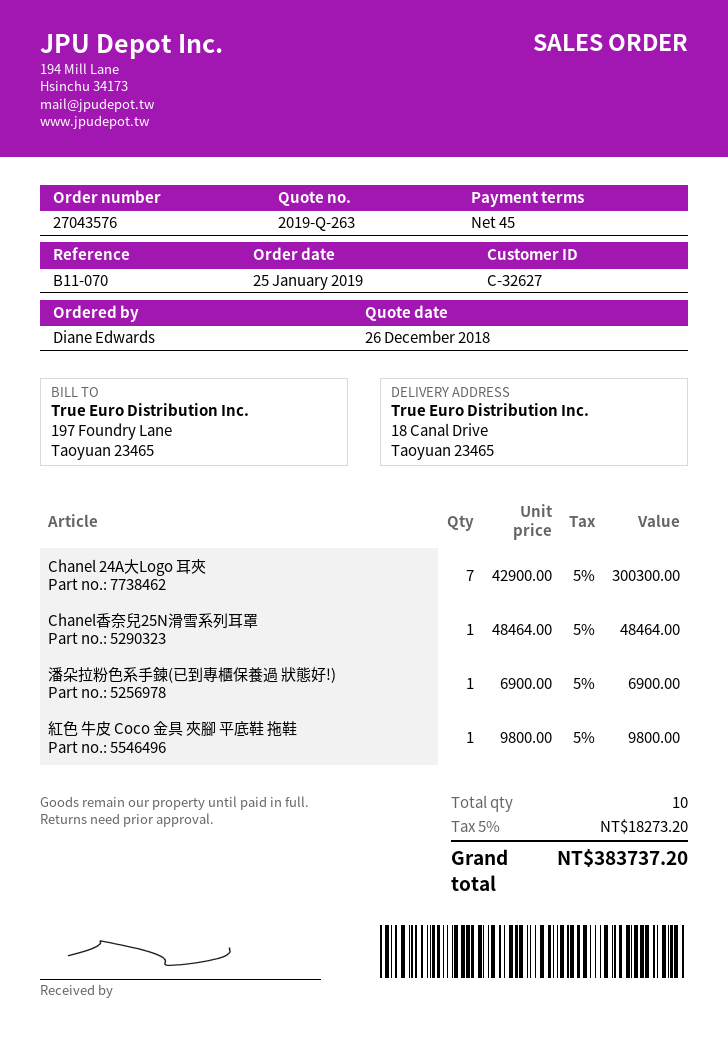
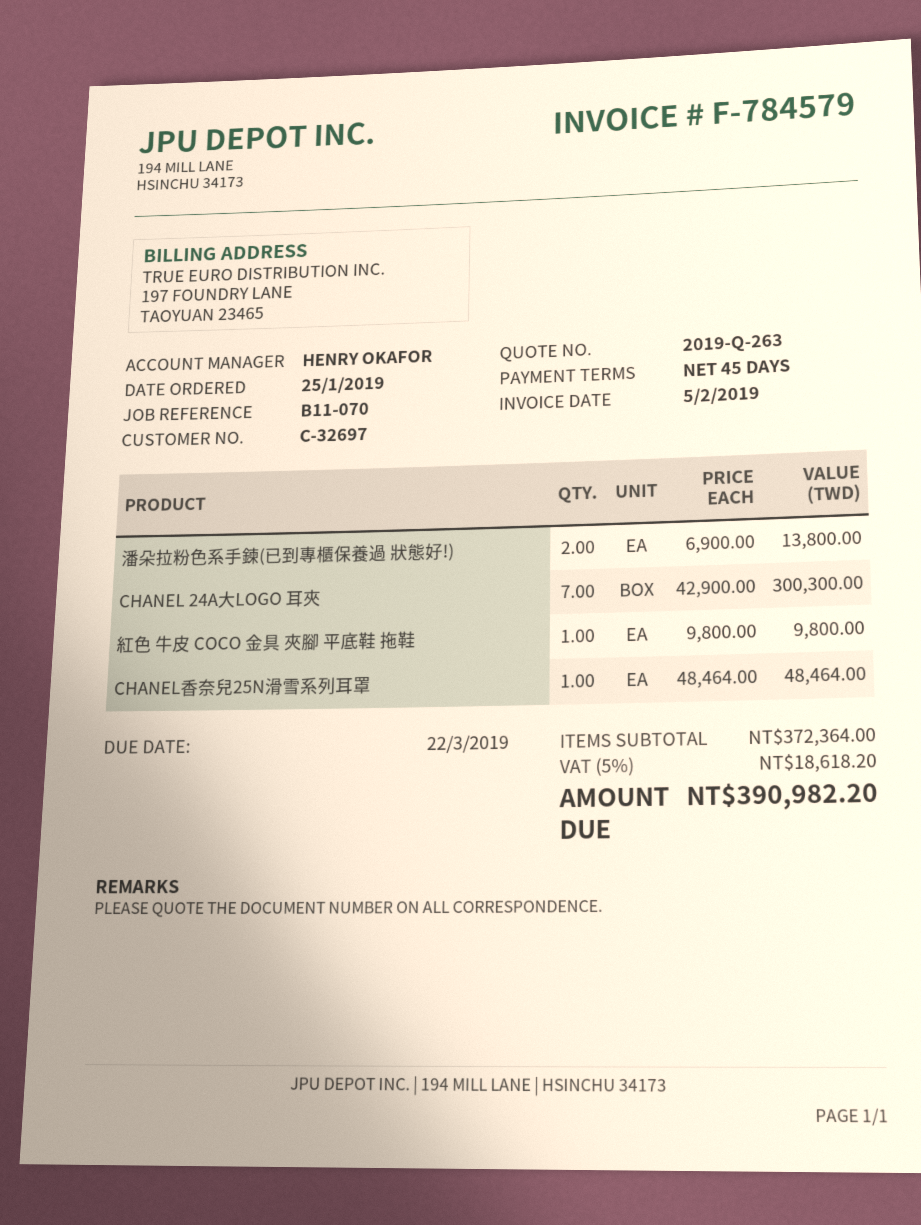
customer number: C-32627 -> C-32697
潘朵拉粉色系手鍊(已到專櫃保養過 狀態好!): 1 x 6900.00 = 6900.00 -> 2 x 6900.00 = 13800.00
tax: 5% = 18273.20 -> 5% = 18618.20
total: 383737.20 -> 390982.20

